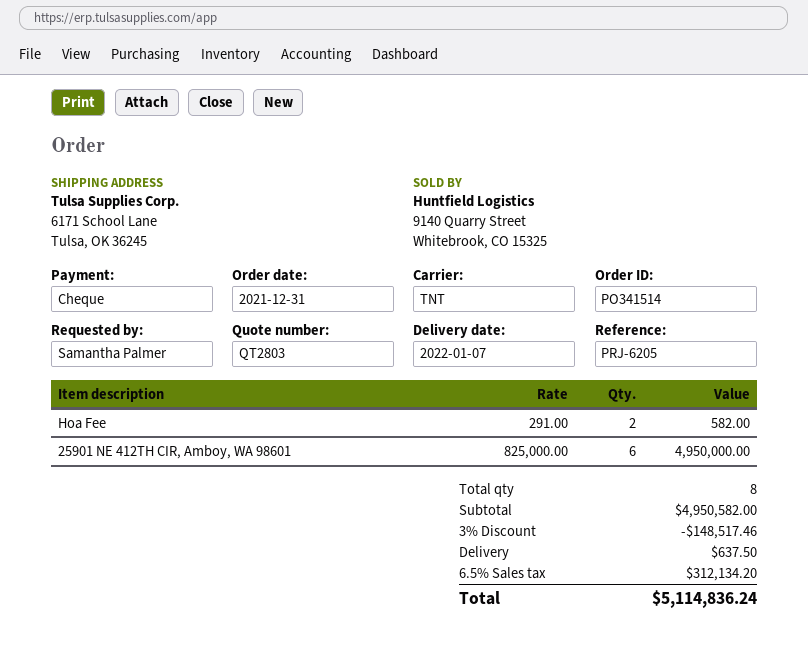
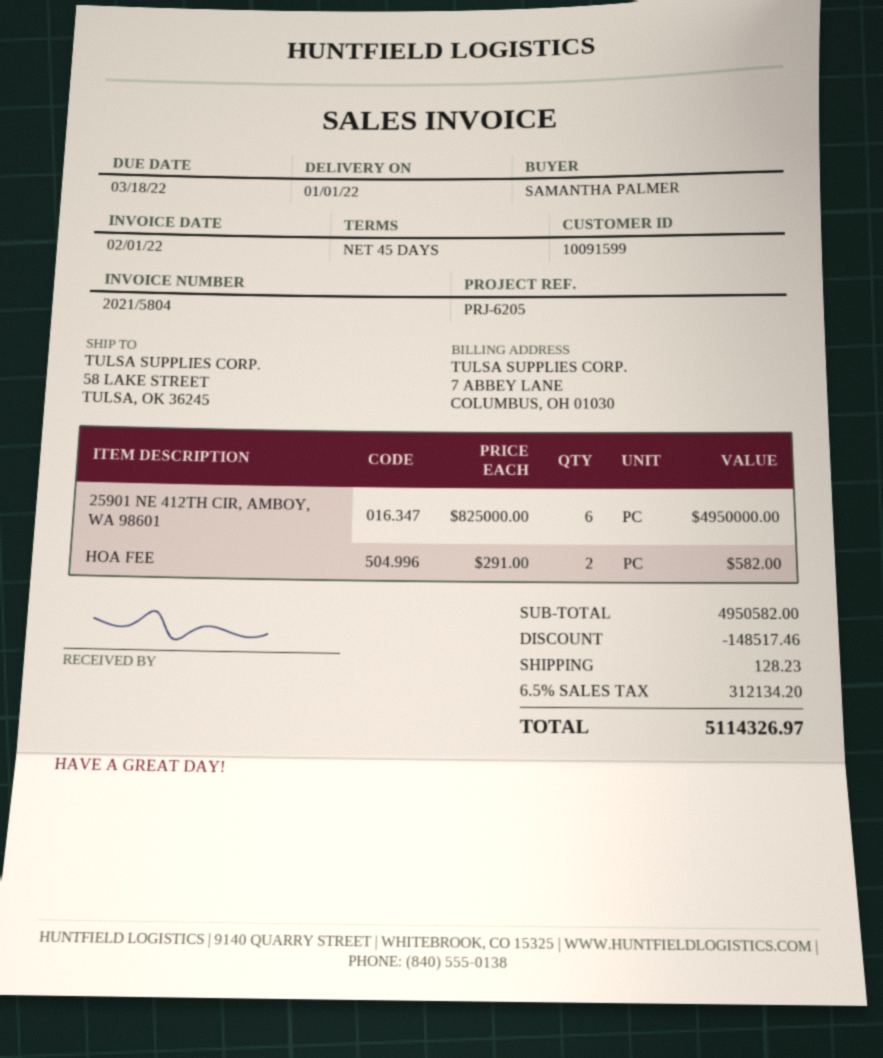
delivery date: 2022-01-07 -> 2022-01-01
ship to: 6171 School Lane, Tulsa, OK 36245 -> 58 LAKE STREET, TULSA, OK 36245
shipping: 637.50 -> 128.23
total: 5114836.24 -> 5114326.97

